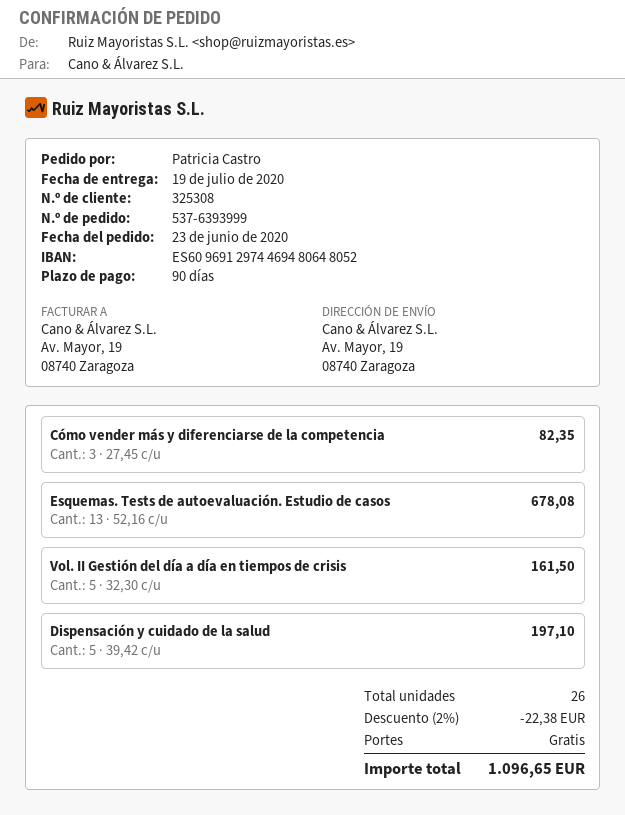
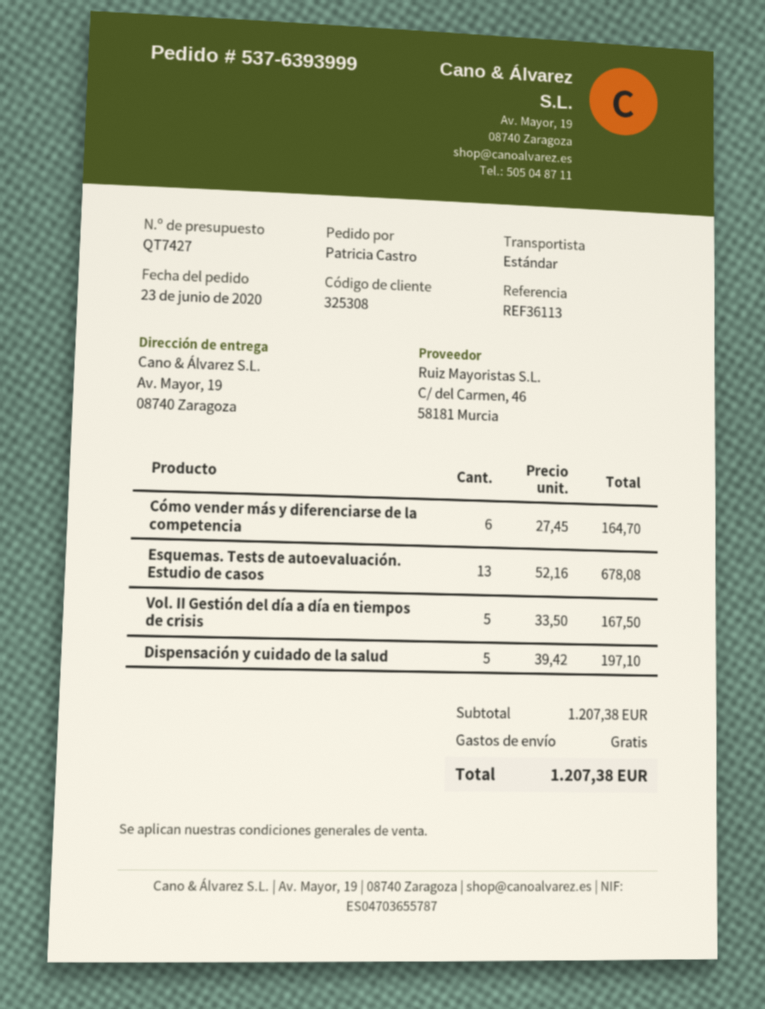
Cómo vender más y diferenciarse de la competencia: 3 x 27.45 = 82.35 -> 6 x 27.45 = 164.70
Vol. II Gestión del día a día en tiempos de crisis: 5 x 32.30 = 161.50 -> 5 x 33.50 = 167.50
discount: 2% = 22.38 -> none
total: 1096.65 -> 1207.38

